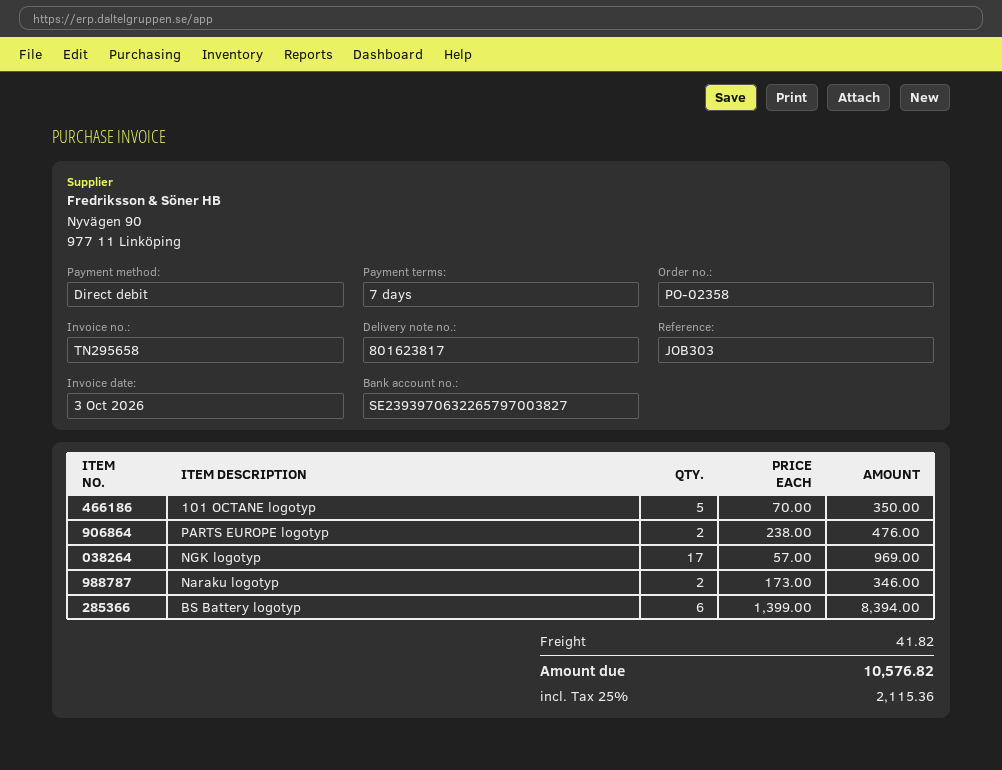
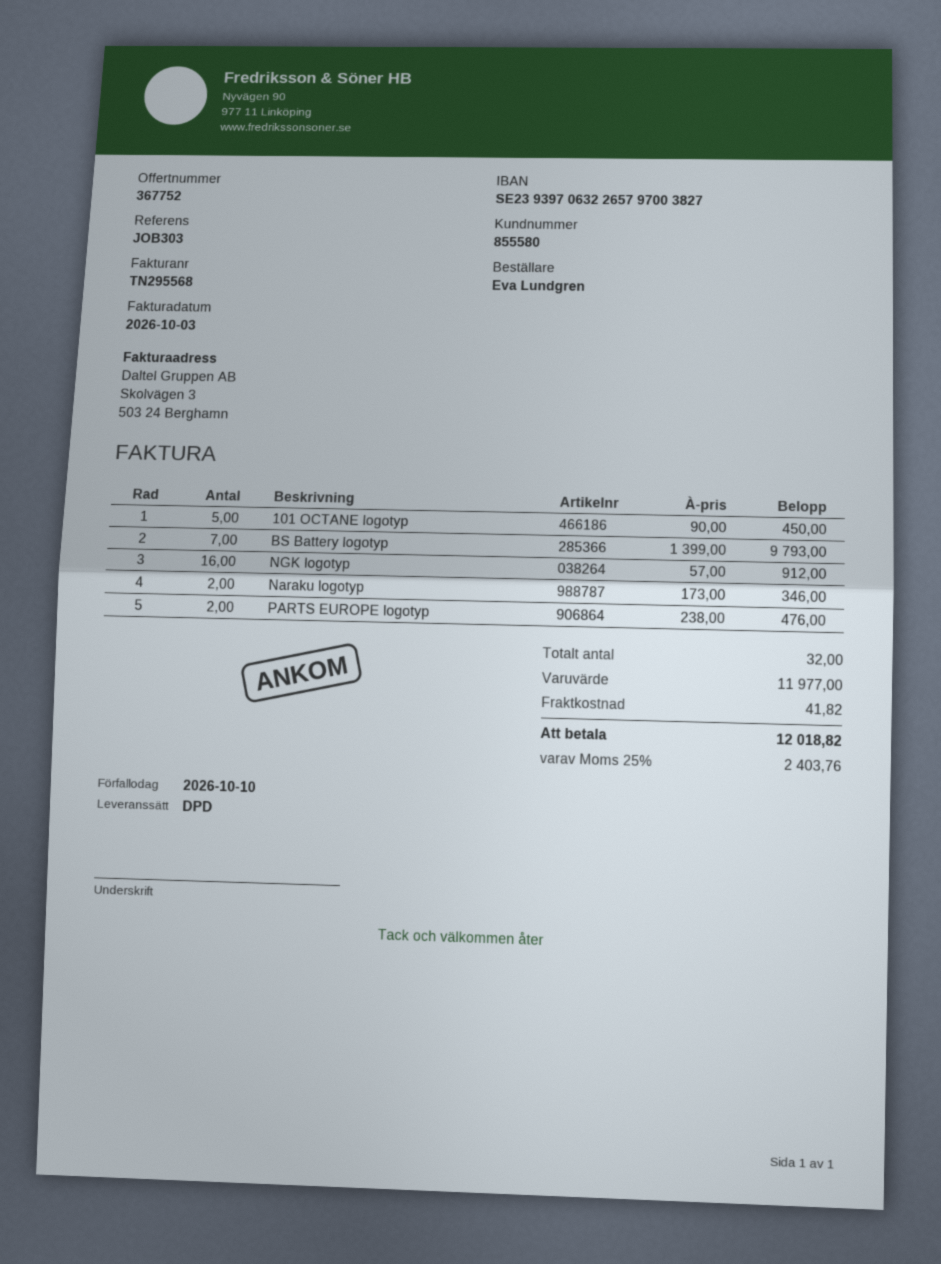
invoice number: TN295658 -> TN295568
101 OCTANE logotyp: 5 x 70.00 = 350.00 -> 5 x 90.00 = 450.00
NGK logotyp: 17 x 57.00 = 969.00 -> 16 x 57.00 = 912.00
BS Battery logotyp: 6 x 1399.00 = 8394.00 -> 7 x 1399.00 = 9793.00
tax: 25% = 2115.36 -> 25% = 2403.76
total: 10576.82 -> 12018.82

